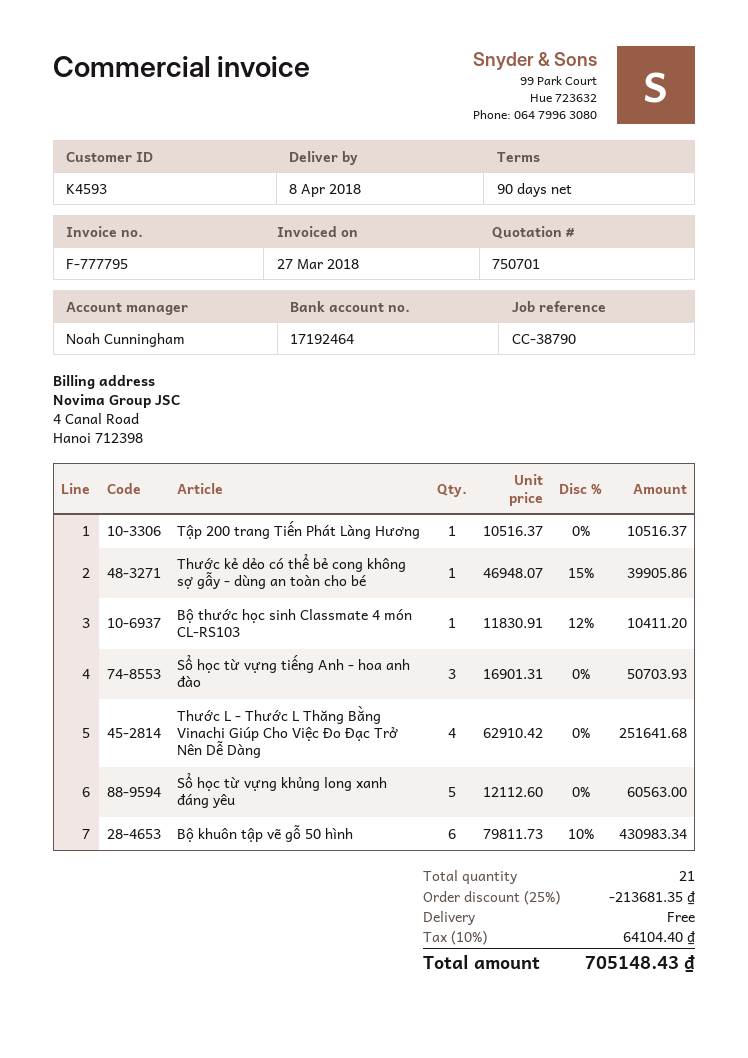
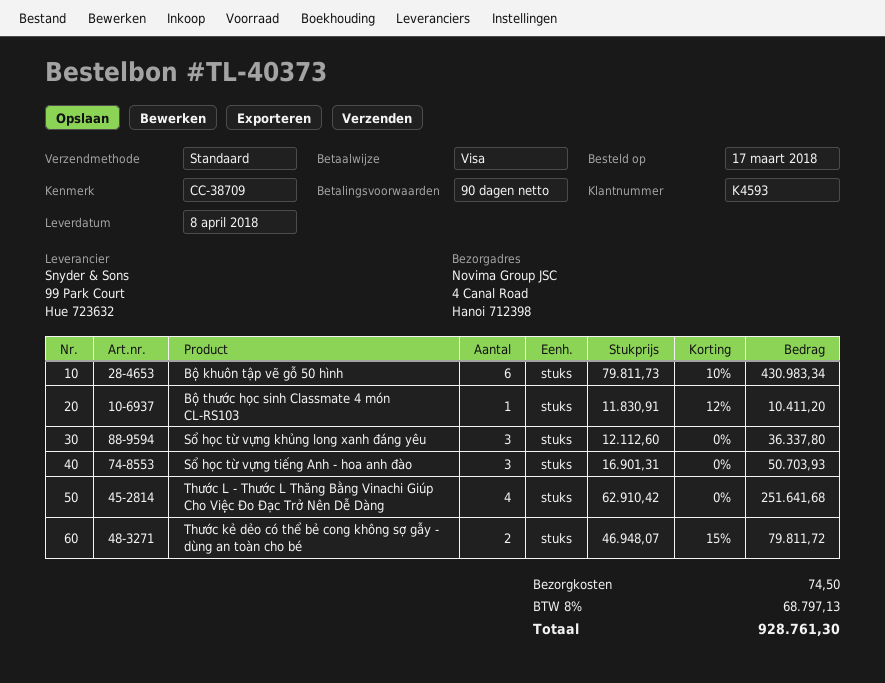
reference: CC-38790 -> CC-38709
Tập 200 trang Tiến Phát Làng Hương: 1 x 10516.37 = 10516.37 -> none
Thước kẻ dẻo có thể bẻ cong không sợ gẫy - dùng an toàn cho bé: 1 x 46948.07 - 15% = 39905.86 -> 2 x 46948.07 - 15% = 79811.72
Sổ học từ vựng khủng long xanh đáng yêu: 5 x 12112.60 = 60563.00 -> 3 x 12112.60 = 36337.80
discount: 25% = 213681.35 -> none
shipping: 0.00 -> 74.50
tax: 10% = 64104.40 -> 8% = 68797.13
total: 705148.43 -> 928761.30

